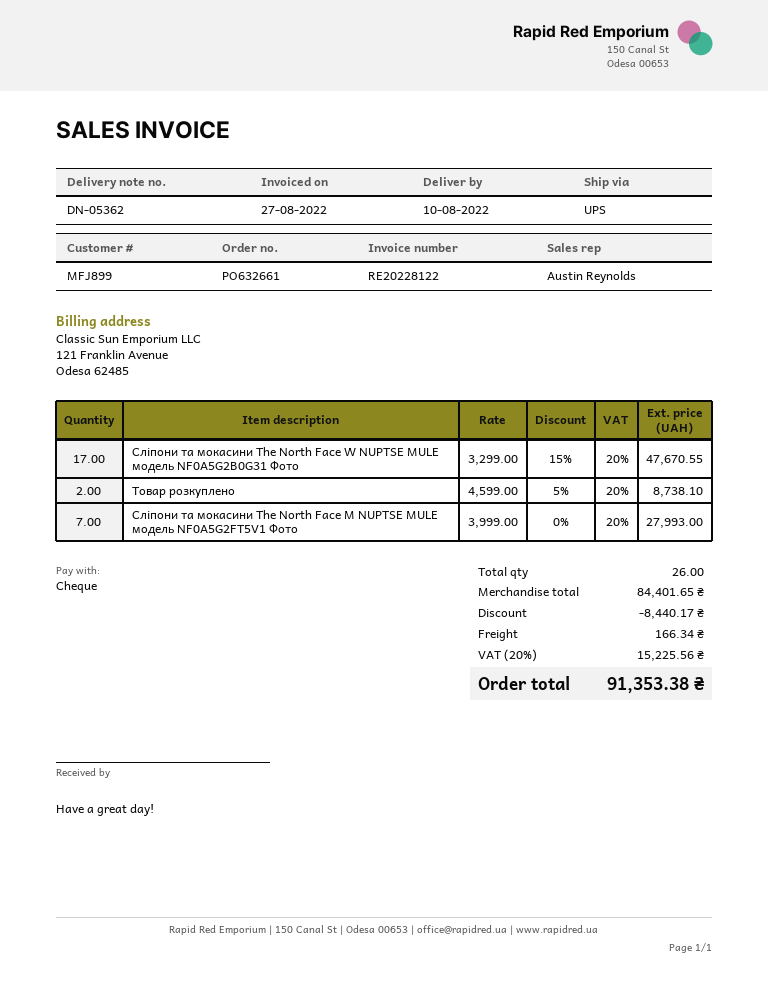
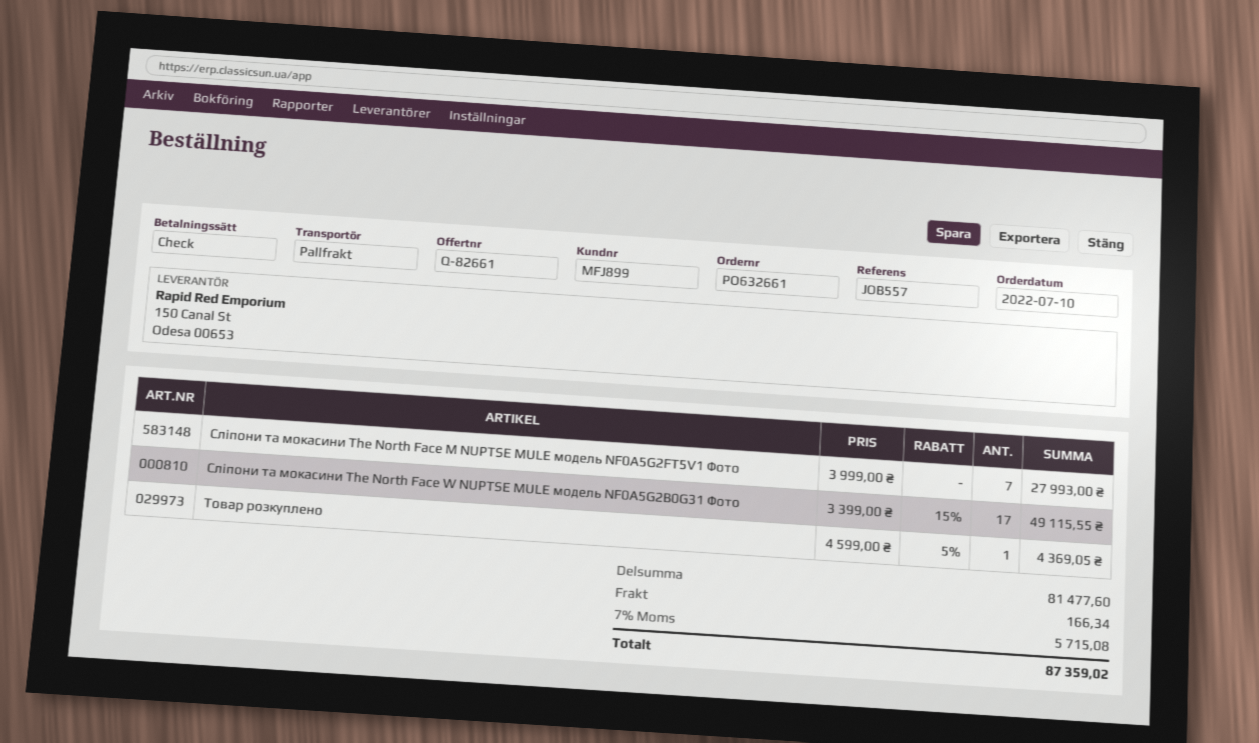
shipping method: UPS -> pallet freight
Сліпони та мокасини The North Face W NUPTSE MULE модель NF0A5G2B0G31 Фото: 17 x 3299.00 - 15% = 47670.55 -> 17 x 3399.00 - 15% = 49115.55
Товар розкуплено: 2 x 4599.00 - 5% = 8738.10 -> 1 x 4599.00 - 5% = 4369.05
subtotal: 84401.65 -> 81477.60
discount: 8440.17 -> none
tax: 20% = 15225.56 -> 7% = 5715.08
total: 91353.38 -> 87359.02

